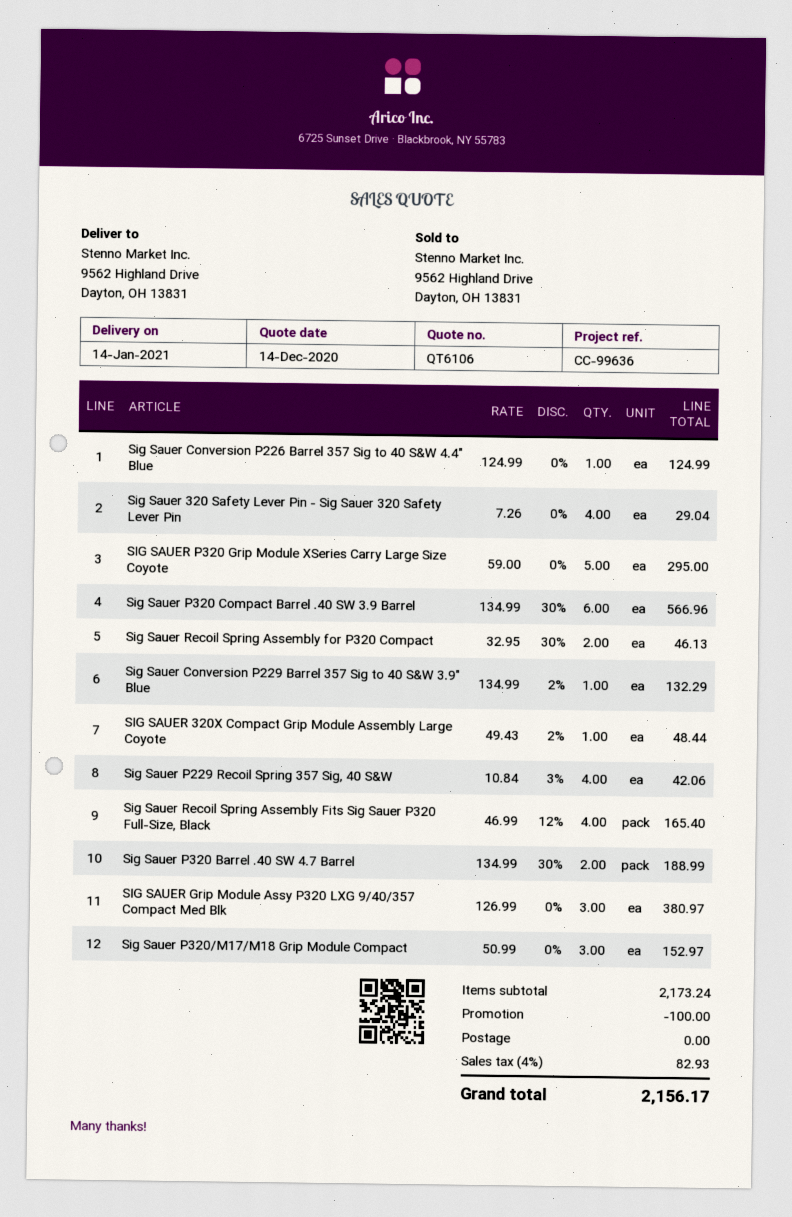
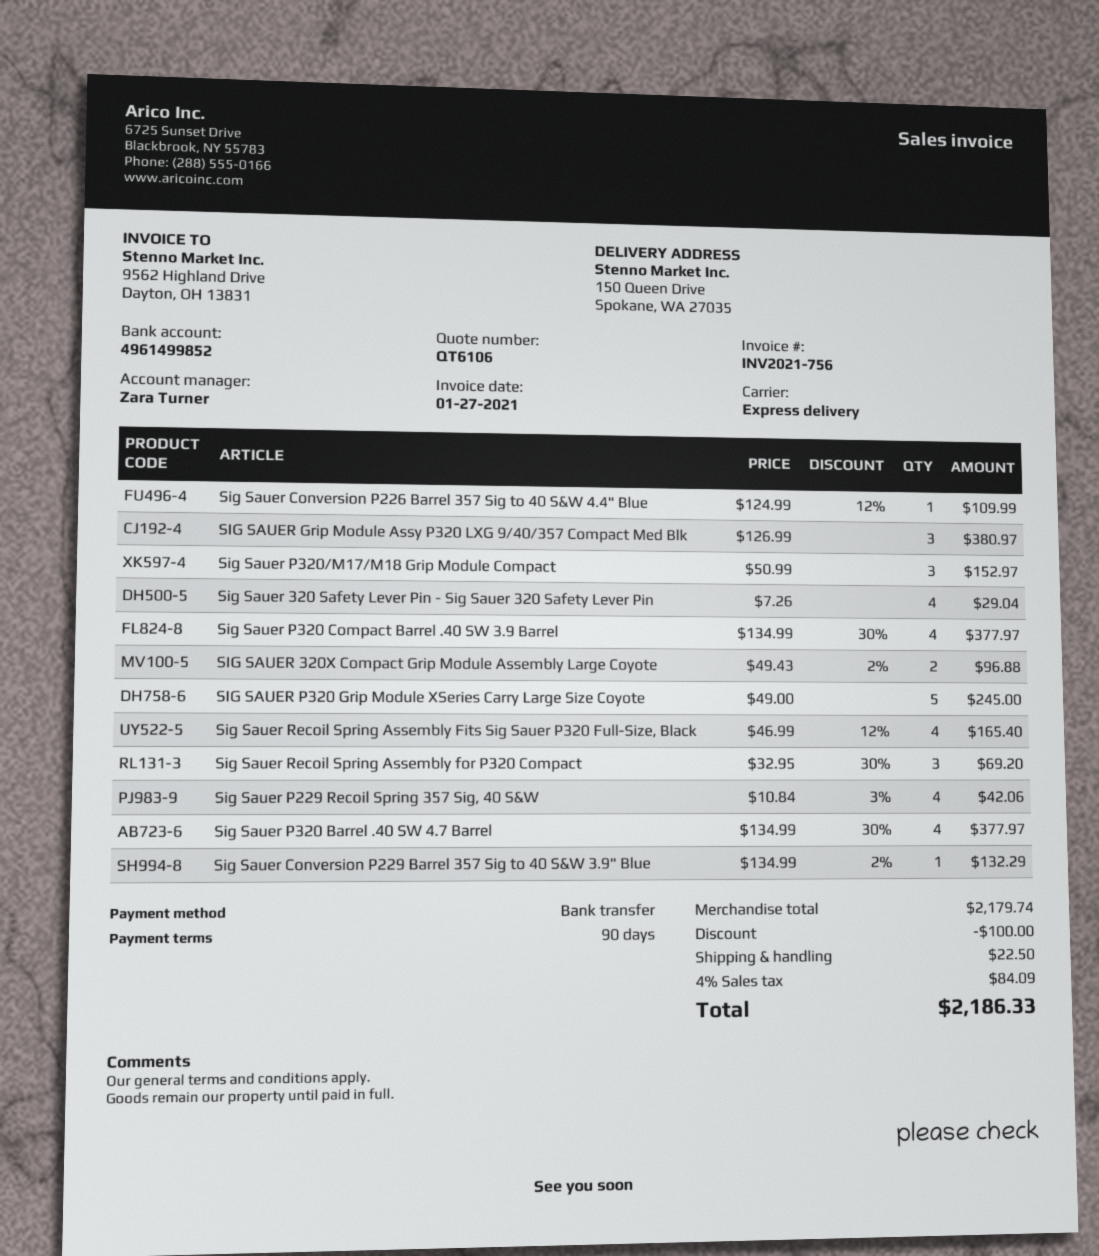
ship to: 9562 Highland Drive, Dayton, OH 13831 -> 150 Queen Drive, Spokane, WA 27035
Sig Sauer Conversion P226 Barrel 357 Sig to 40 S&W 4.4" Blue: 1 x 124.99 = 124.99 -> 1 x 124.99 - 12% = 109.99
SIG SAUER P320 Grip Module XSeries Carry Large Size Coyote: 5 x 59.00 = 295.00 -> 5 x 49.00 = 245.00
Sig Sauer P320 Compact Barrel .40 SW 3.9 Barrel: 6 x 134.99 - 30% = 566.96 -> 4 x 134.99 - 30% = 377.97
Sig Sauer Recoil Spring Assembly for P320 Compact: 2 x 32.95 - 30% = 46.13 -> 3 x 32.95 - 30% = 69.20
SIG SAUER 320X Compact Grip Module Assembly Large Coyote: 1 x 49.43 - 2% = 48.44 -> 2 x 49.43 - 2% = 96.88
Sig Sauer P320 Barrel .40 SW 4.7 Barrel: 2 x 134.99 - 30% = 188.99 -> 4 x 134.99 - 30% = 377.97
subtotal: 2173.24 -> 2179.74
shipping: 0.00 -> 22.50
tax: 4% = 82.93 -> 4% = 84.09
total: 2156.17 -> 2186.33

